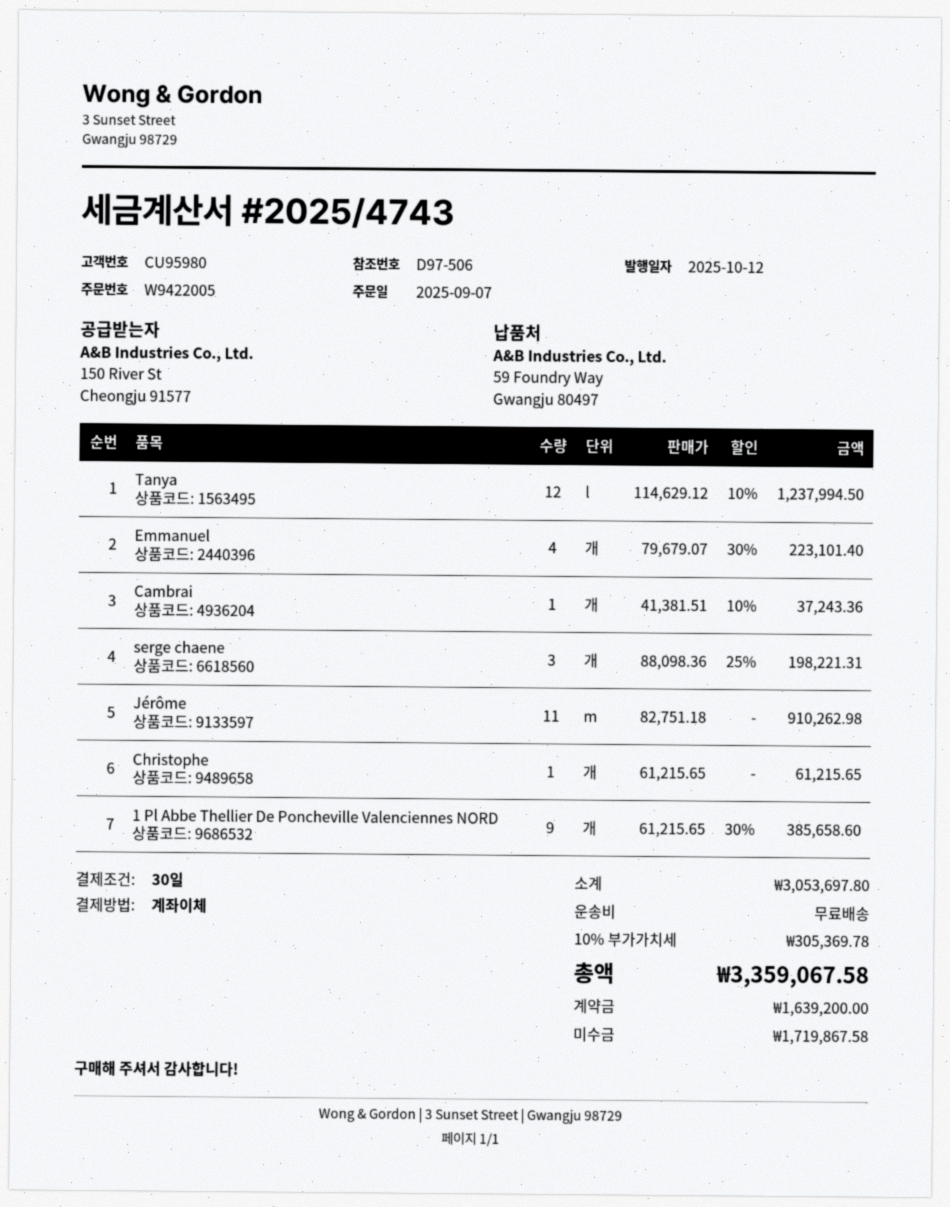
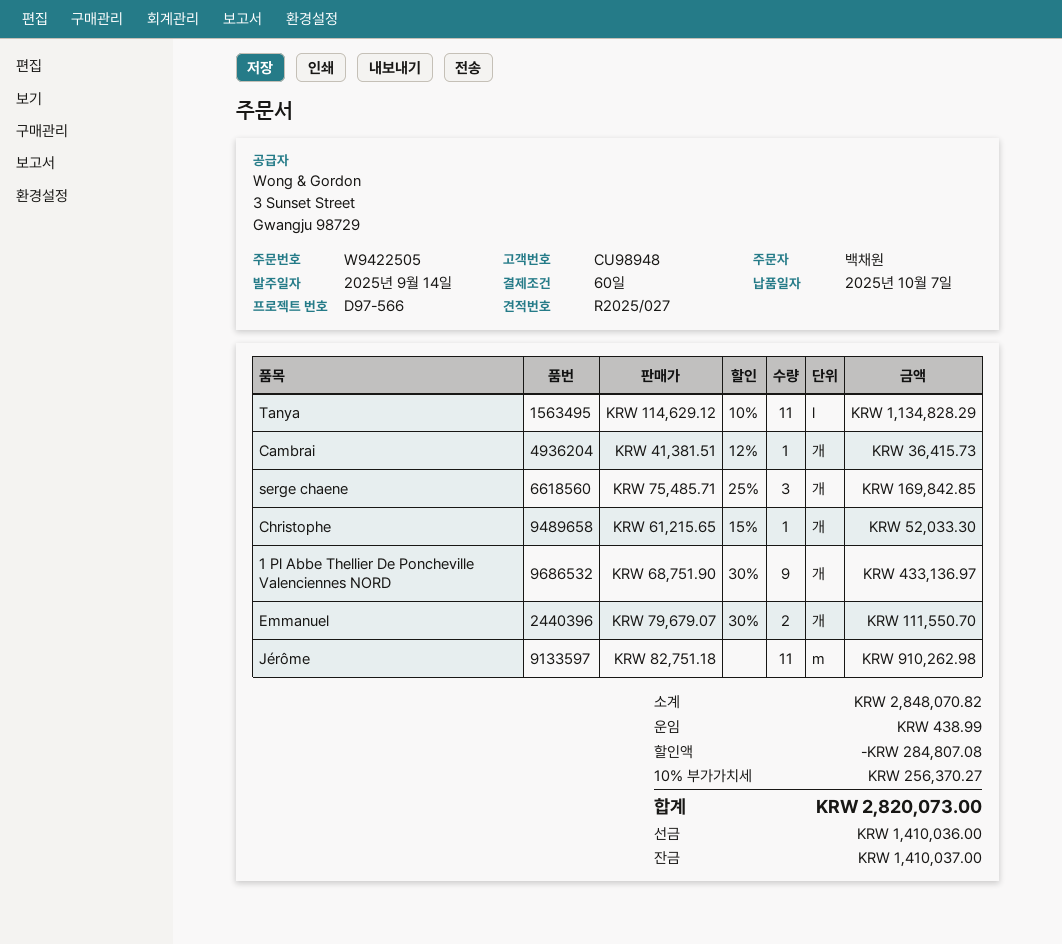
order number: W9422005 -> W9422505
order date: 2025-09-07 -> 2025-09-14
payment terms: 30 days -> 60 days
customer number: CU95980 -> CU98948
reference: D97-506 -> D97-566
Tanya: 12 x 114629.12 - 10% = 1237994.50 -> 11 x 114629.12 - 10% = 1134828.29
Emmanuel: 4 x 79679.07 - 30% = 223101.40 -> 2 x 79679.07 - 30% = 111550.70
Cambrai: 1 x 41381.51 - 10% = 37243.36 -> 1 x 41381.51 - 12% = 36415.73
serge chaene: 3 x 88098.36 - 25% = 198221.31 -> 3 x 75485.71 - 25% = 169842.85
Christophe: 1 x 61215.65 = 61215.65 -> 1 x 61215.65 - 15% = 52033.30
1 Pl Abbe Thellier De Poncheville Valenciennes NORD: 9 x 61215.65 - 30% = 385658.60 -> 9 x 68751.90 - 30% = 433136.97
subtotal: 3053697.80 -> 2848070.82
discount: none -> 284807.08
shipping: 0.00 -> 438.99
tax: 10% = 305369.78 -> 10% = 256370.27
total: 3359067.58 -> 2820073.00
deposit: 1639200.00 -> 1410036.00
balance: 1719867.58 -> 1410037.00

